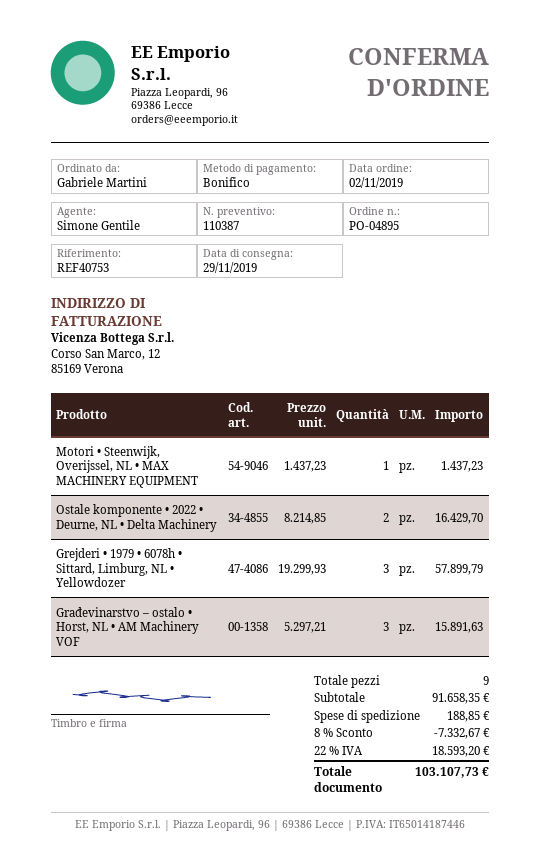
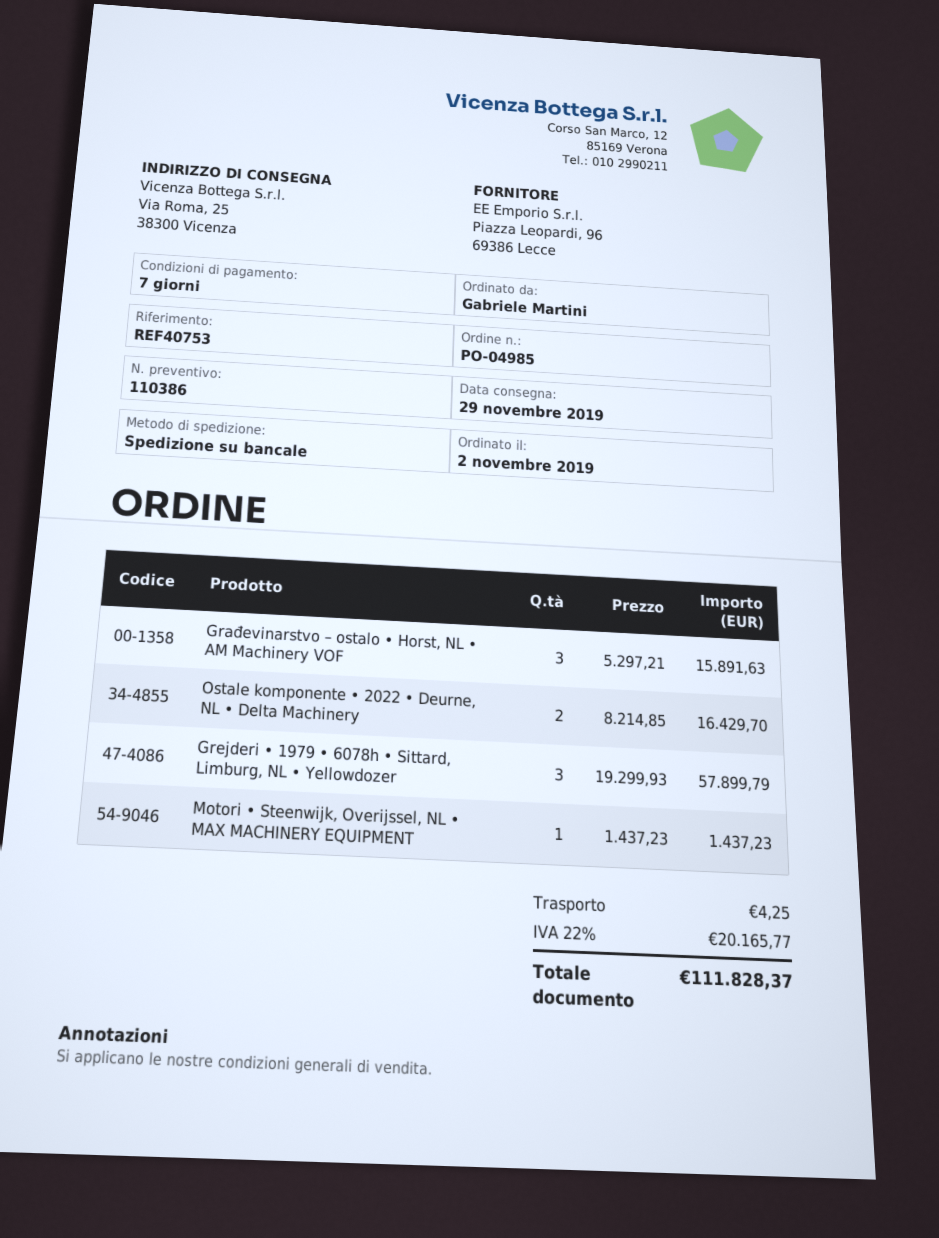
quote number: 110387 -> 110386
order number: PO-04895 -> PO-04985
discount: 8% = 7332.67 -> none
shipping: 188.85 -> 4.25
tax: 22% = 18593.20 -> 22% = 20165.77
total: 103107.73 -> 111828.37

